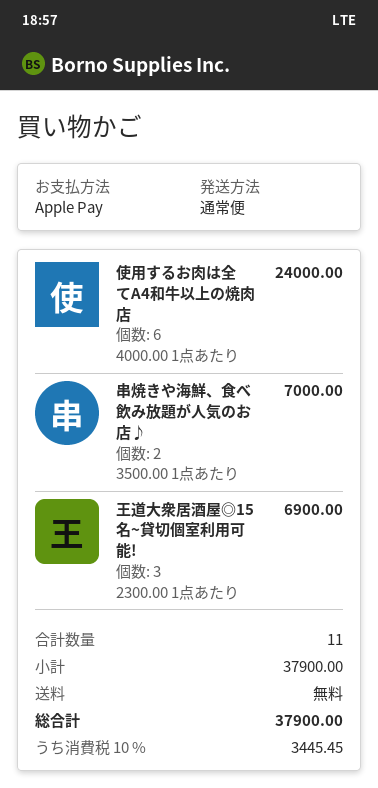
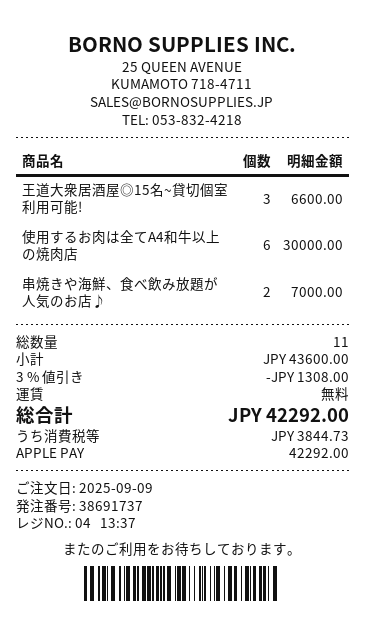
使用するお肉は全てA4和牛以上の焼肉店: 6 for 24000.00 -> 6 for 30000.00
王道大衆居酒屋◎15名~貸切個室利用可能!: 3 for 6900.00 -> 3 for 6600.00
subtotal: 37900.00 -> 43600.00
discount: none -> 3% = 1308.00
tax: 3445.45 -> 3844.73
total: 37900.00 -> 42292.00

